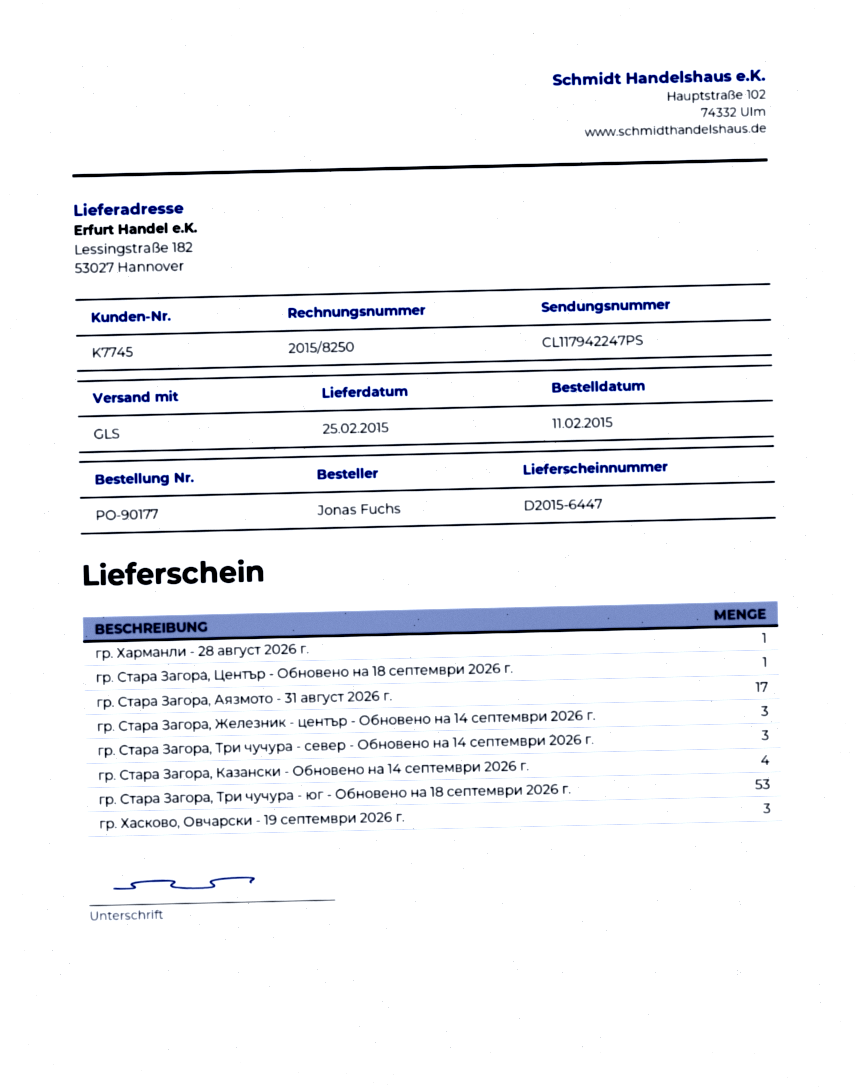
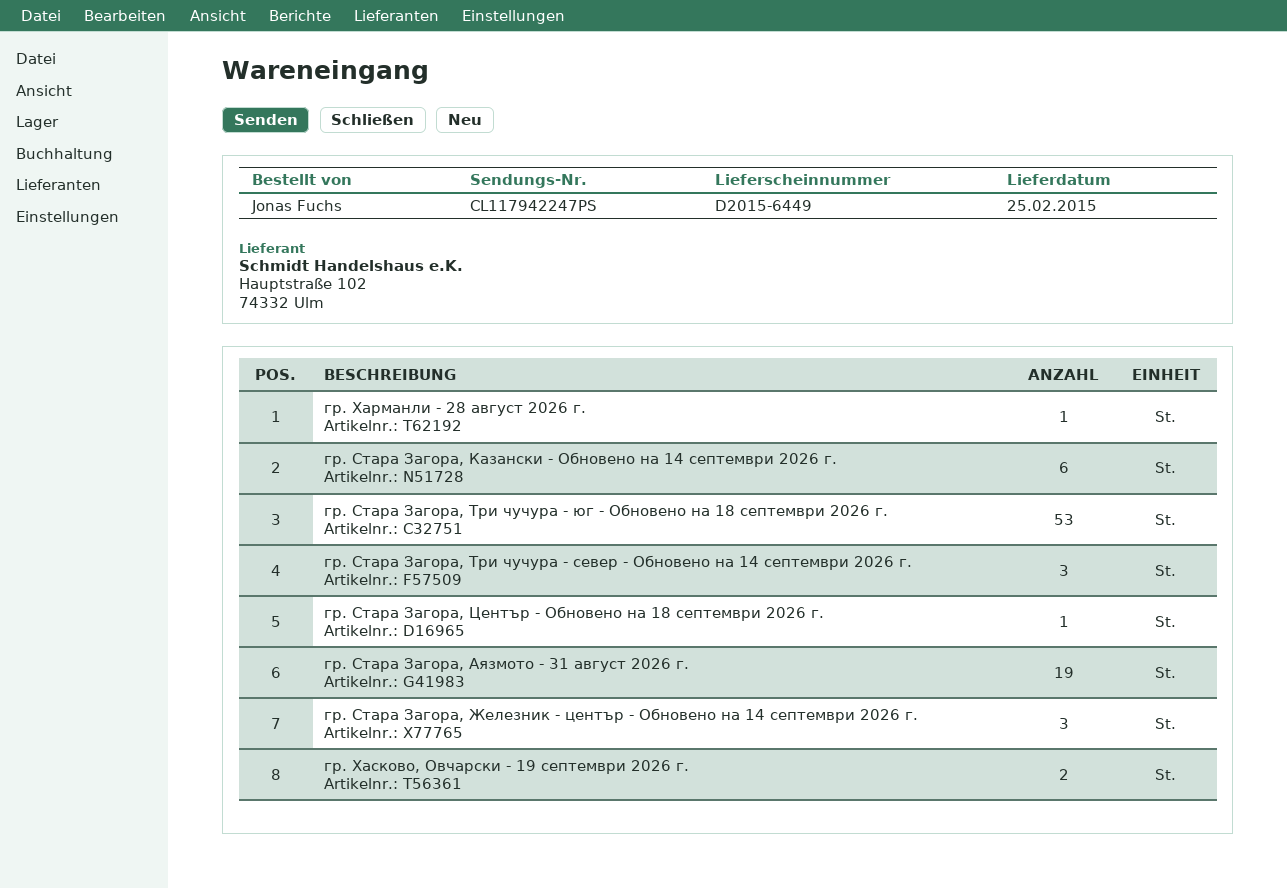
delivery note number: D2015-6447 -> D2015-6449
гр. Стара Загора, Аязмото - 31 август 2026 г.: 17 -> 19
гр. Стара Загора, Казански - Обновено на 14 септември 2026 г.: 4 -> 6
гр. Хасково, Овчарски - 19 септември 2026 г.: 3 -> 2

